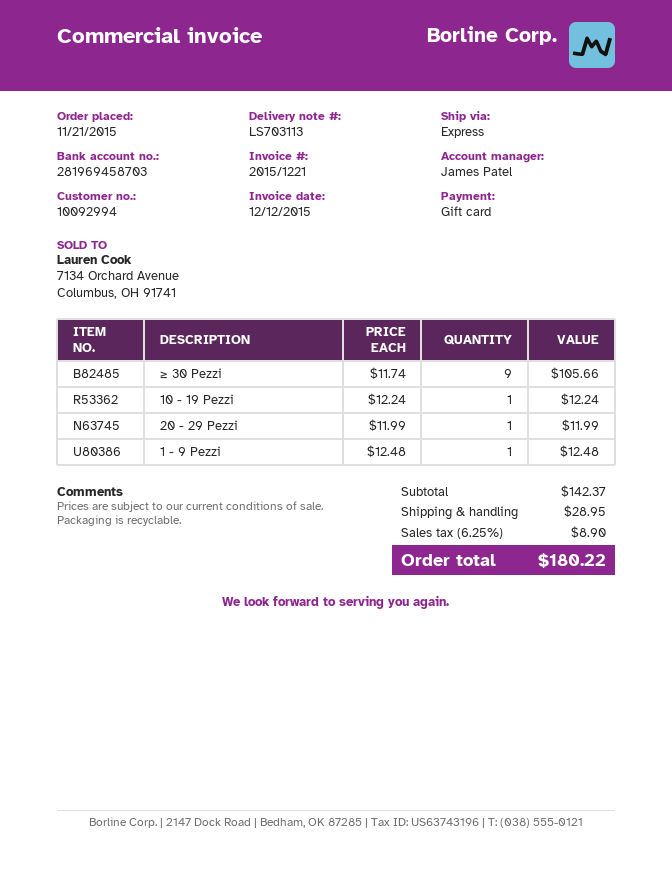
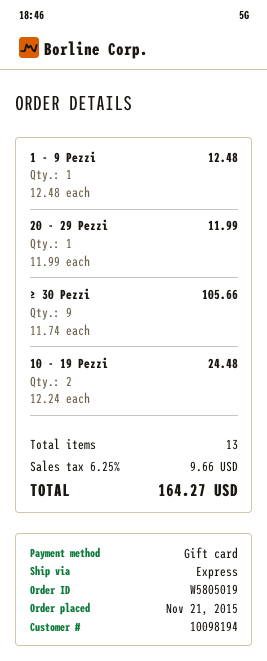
customer number: 10092994 -> 10098194
10 - 19 Pezzi: 1 x 12.24 = 12.24 -> 2 x 12.24 = 24.48
shipping: 28.95 -> none
tax: 6.25% = 8.90 -> 6.25% = 9.66
total: 180.22 -> 164.27

